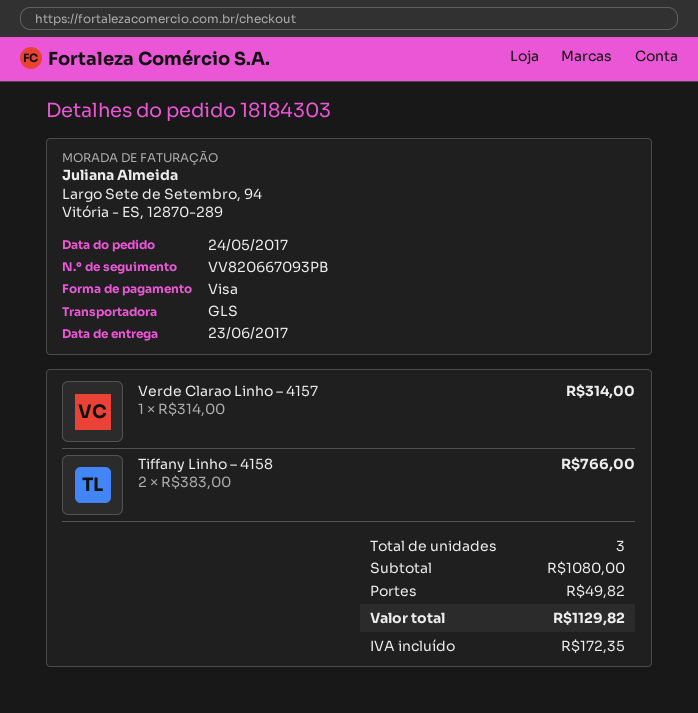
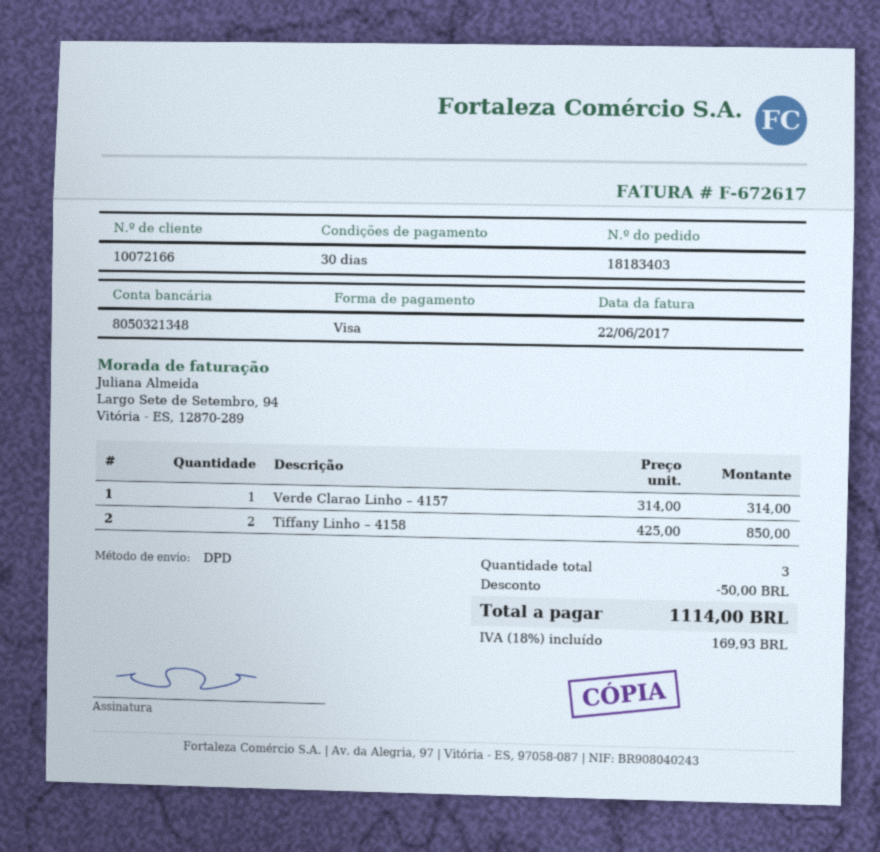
order number: 18184303 -> 18183403
shipping method: GLS -> DPD
Tiffany Linho – 4158: 2 x 383.00 = 766.00 -> 2 x 425.00 = 850.00
discount: none -> 50.00
shipping: 49.82 -> none
tax: 172.35 -> 169.93
total: 1129.82 -> 1114.00

